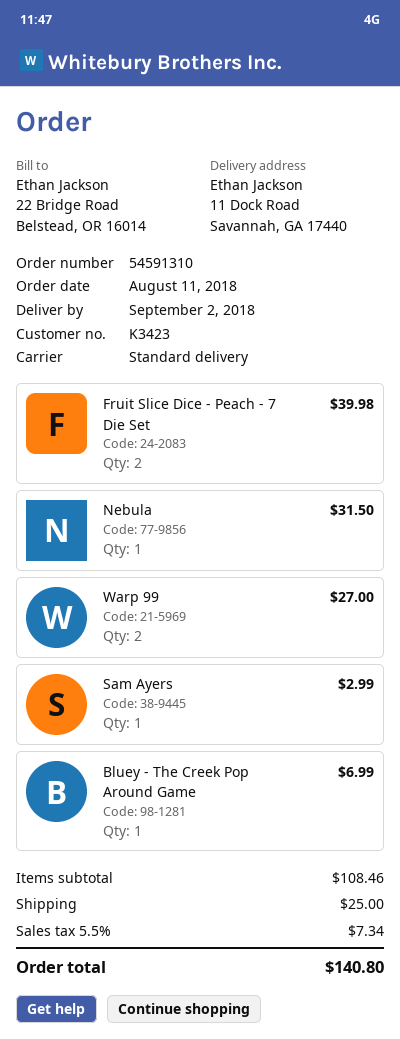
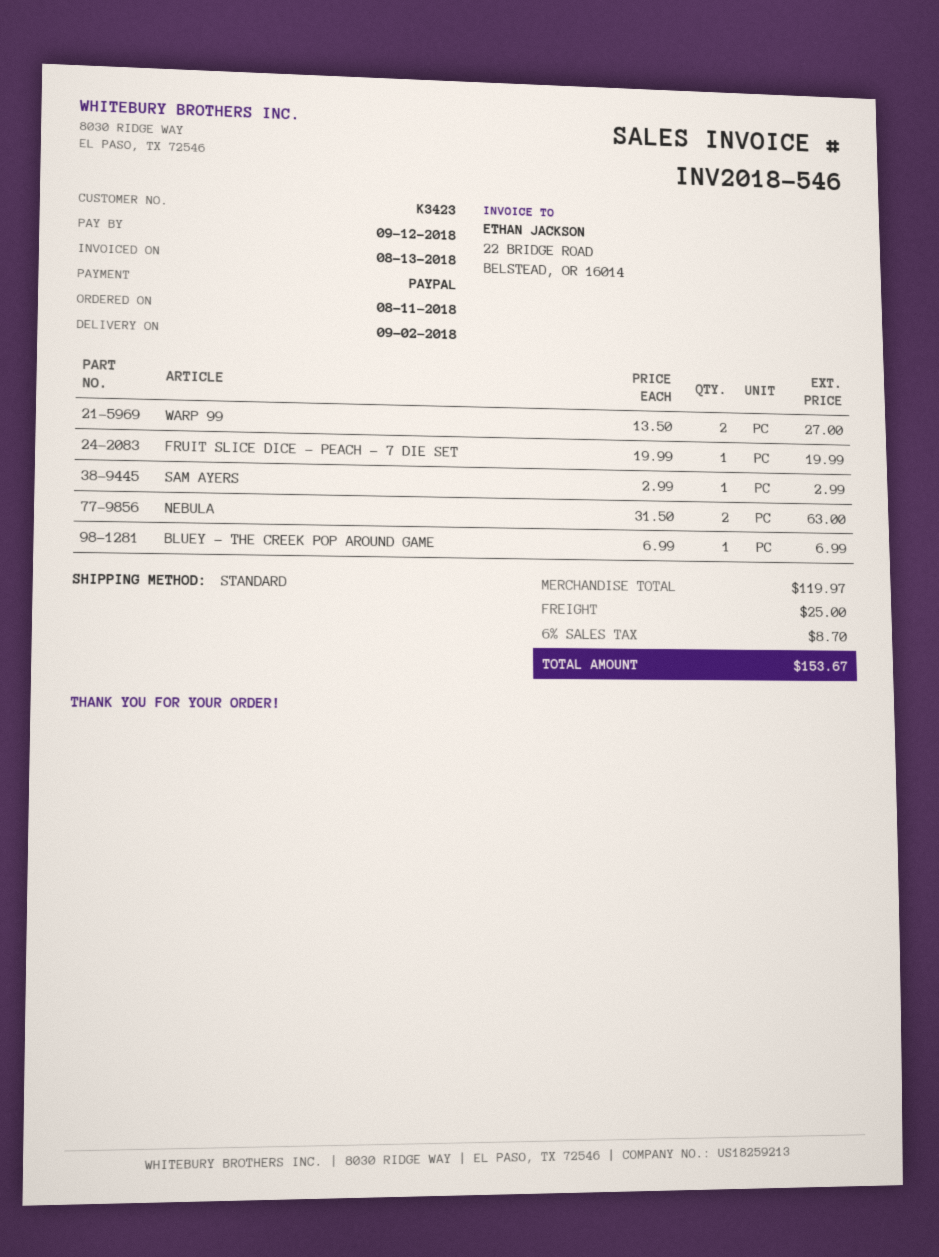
Fruit Slice Dice - Peach - 7 Die Set: 2 for 39.98 -> 1 for 19.99
Nebula: 1 for 31.50 -> 2 for 63.00
subtotal: 108.46 -> 119.97
tax: 5.5% = 7.34 -> 6% = 8.70
total: 140.80 -> 153.67

